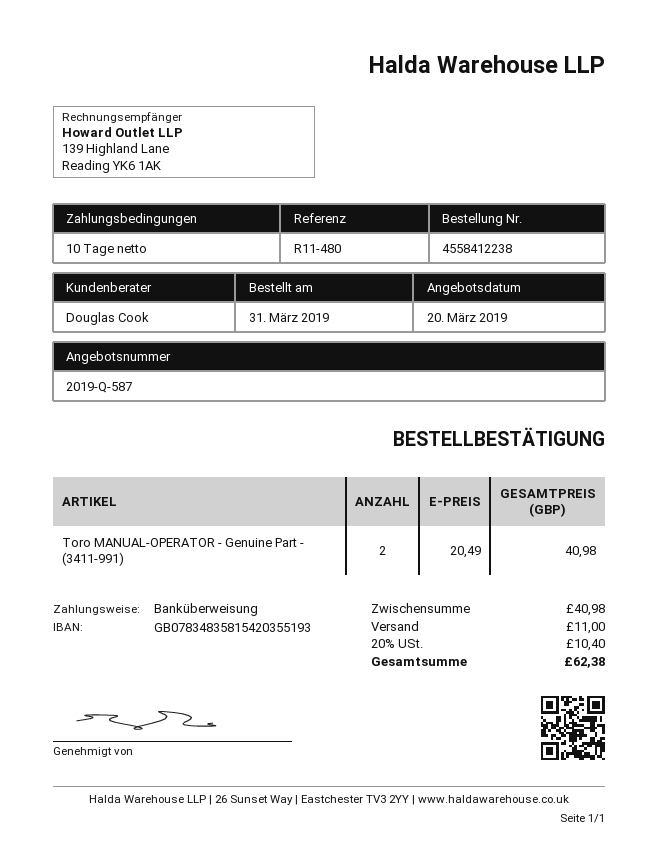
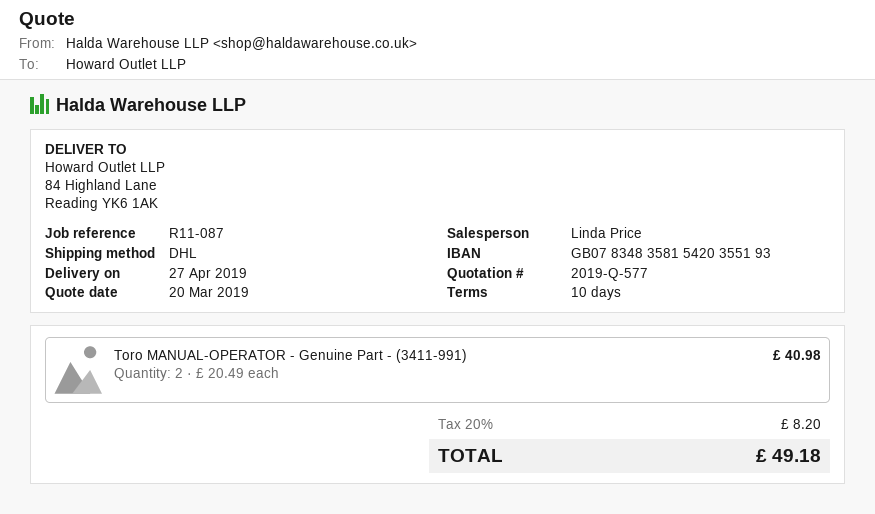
quote number: 2019-Q-587 -> 2019-Q-577
reference: R11-480 -> R11-087
sales rep: Douglas Cook -> Linda Price
shipping: 11.00 -> none
tax: 20% = 10.40 -> 20% = 8.20
total: 62.38 -> 49.18

